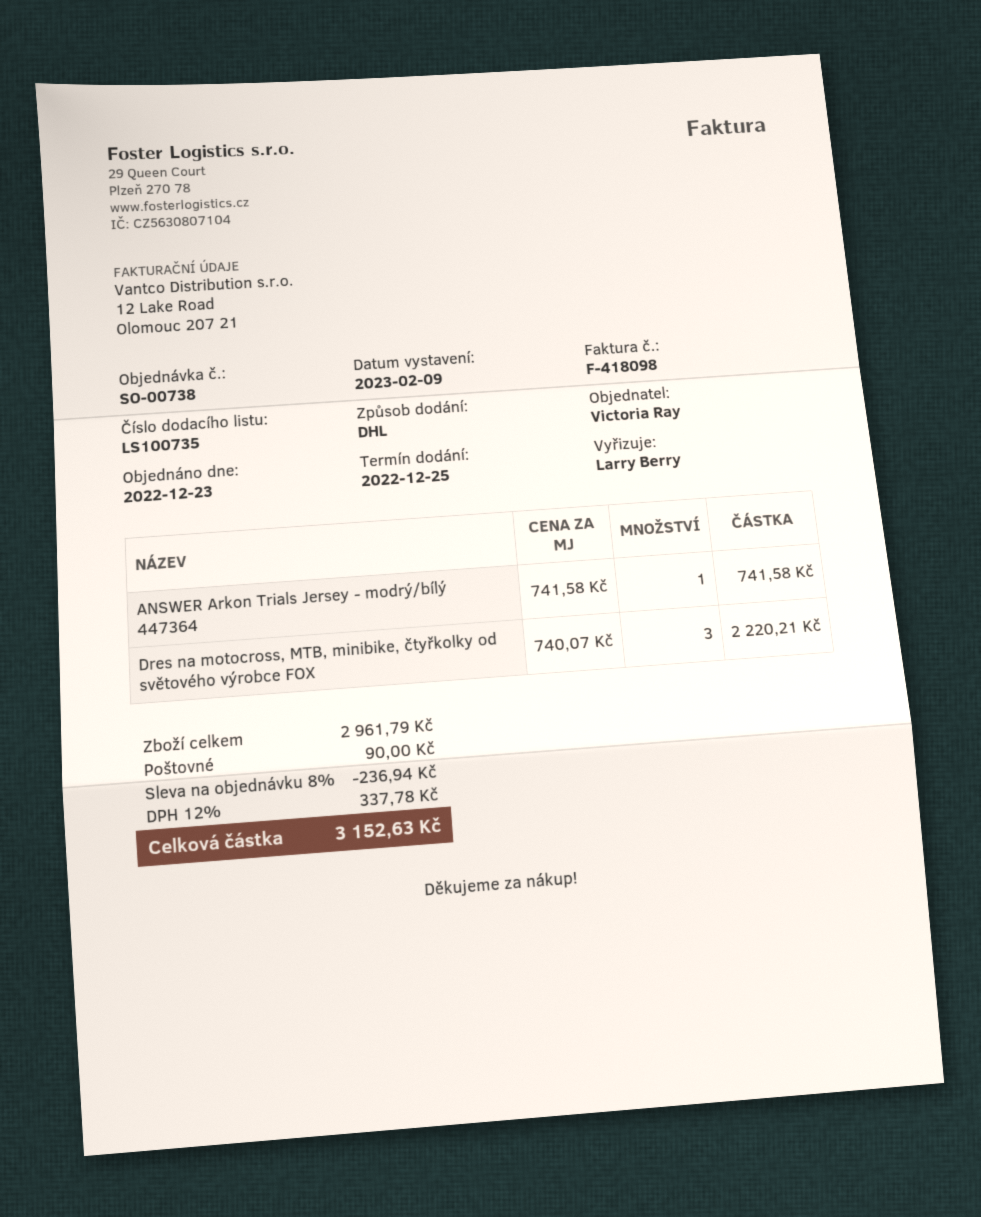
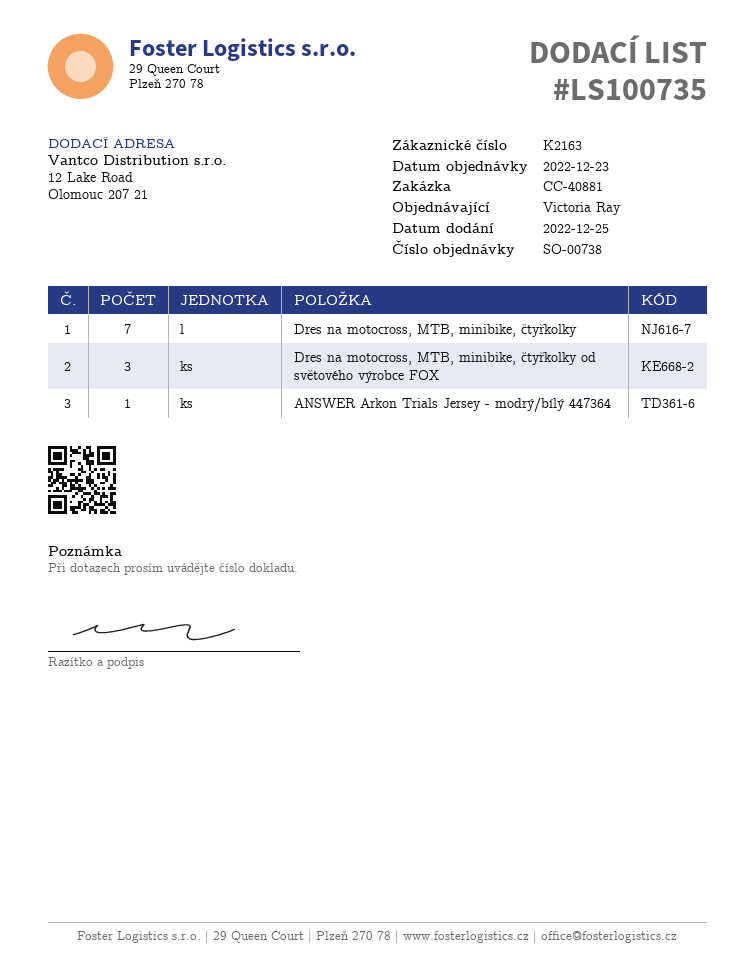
Dres na motocross, MTB, minibike, čtyřkolky: none -> 7

